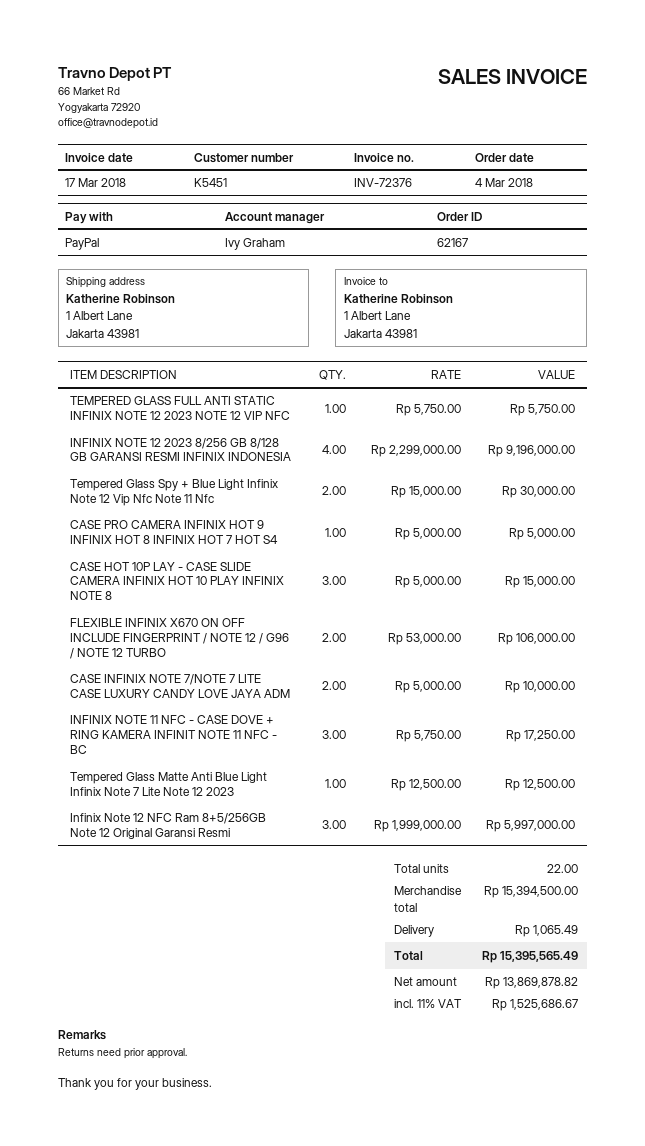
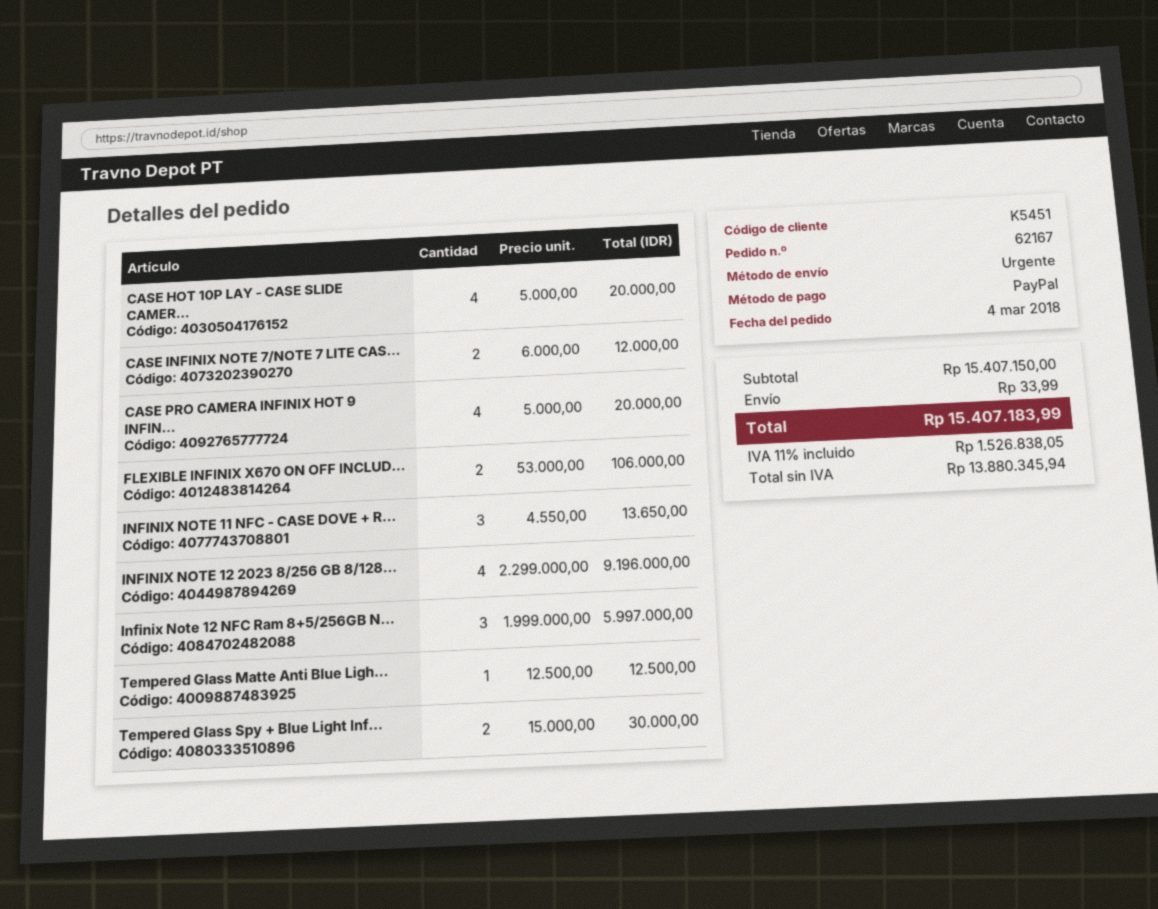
TEMPERED GLASS FULL ANTI STATIC INFINIX NOTE 12 2023 NOTE 12 VIP NFC: 1 x 5750.00 = 5750.00 -> none
CASE PRO CAMERA INFINIX HOT 9 INFINIX HOT 8 INFINIX HOT 7 HOT S4: 1 x 5000.00 = 5000.00 -> 4 x 5000.00 = 20000.00
CASE HOT 10P LAY - CASE SLIDE CAMERA INFINIX HOT 10 PLAY INFINIX NOTE 8: 3 x 5000.00 = 15000.00 -> 4 x 5000.00 = 20000.00
CASE INFINIX NOTE 7/NOTE 7 LITE CASE LUXURY CANDY LOVE JAYA ADM: 2 x 5000.00 = 10000.00 -> 2 x 6000.00 = 12000.00
INFINIX NOTE 11 NFC - CASE DOVE + RING KAMERA INFINIT NOTE 11 NFC - BC: 3 x 5750.00 = 17250.00 -> 3 x 4550.00 = 13650.00
subtotal: 15394500.00 -> 15407150.00
shipping: 1065.49 -> 33.99
net: 13869878.82 -> 13880345.94
tax: 11% = 1525686.67 -> 11% = 1526838.05
total: 15395565.49 -> 15407183.99

